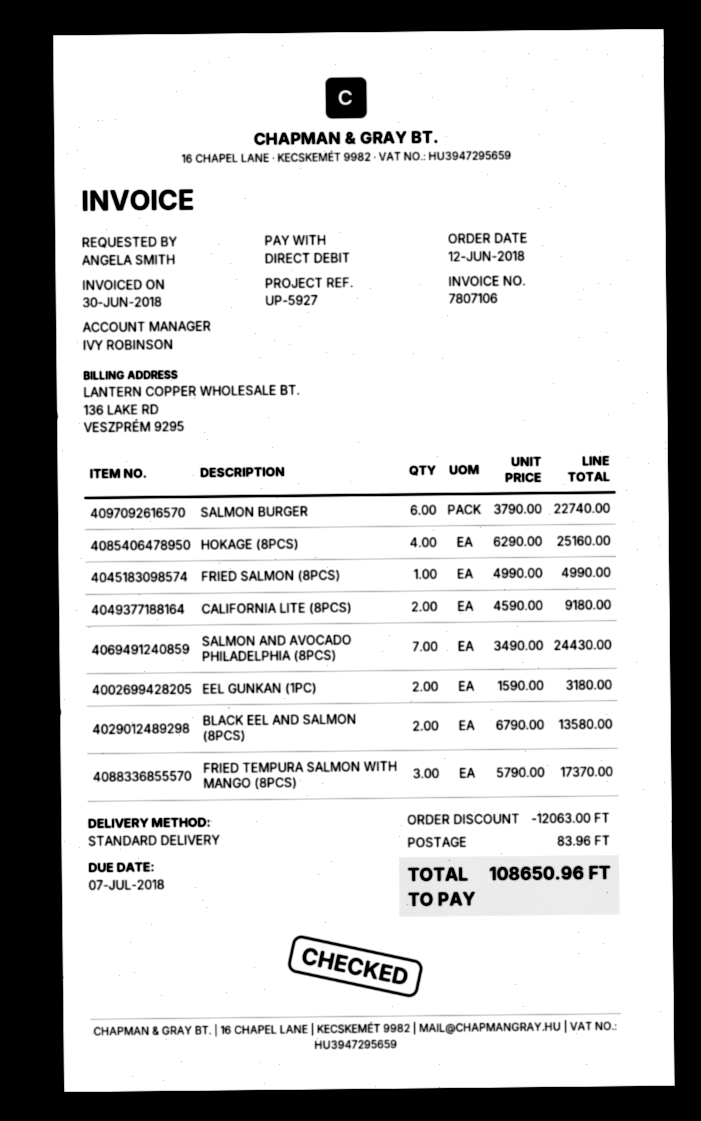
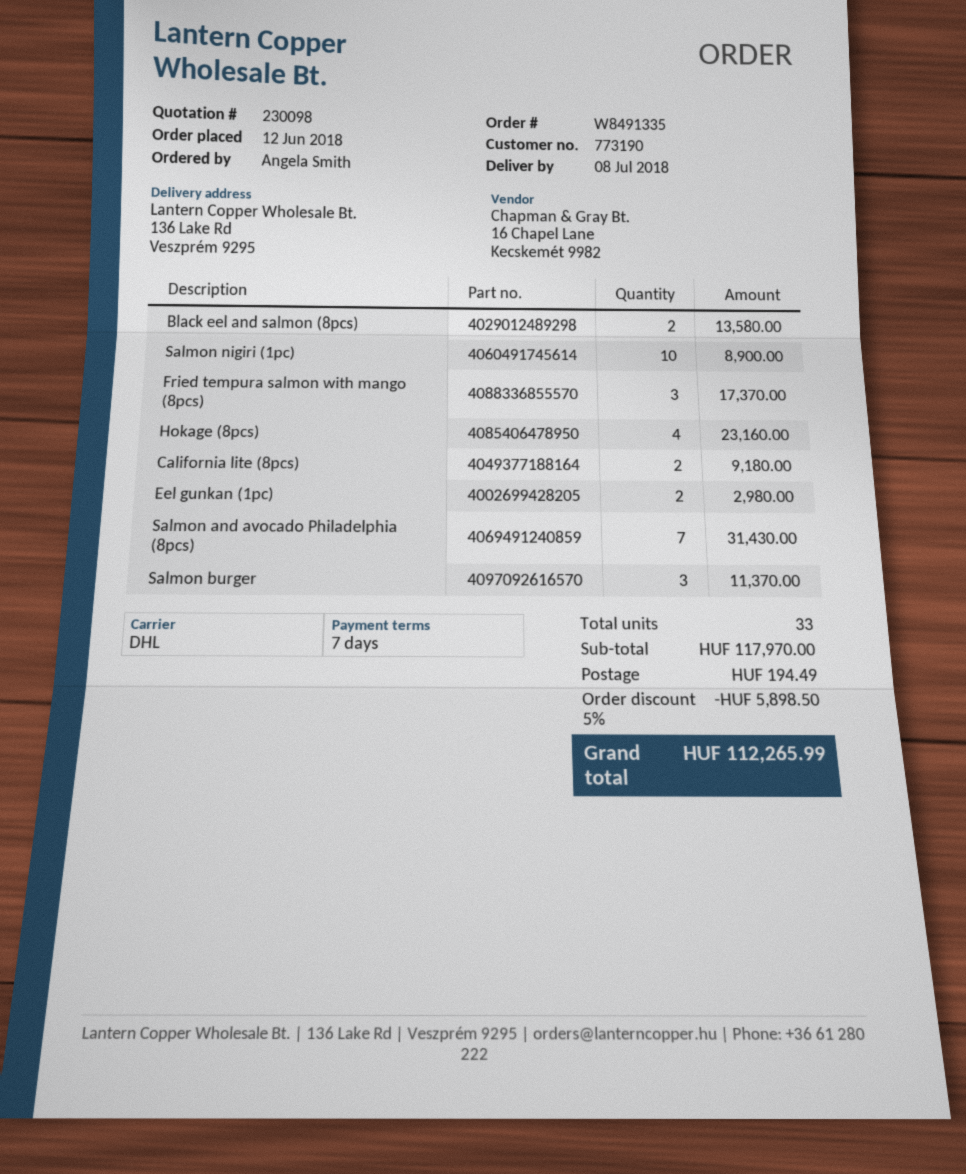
shipping method: standard -> DHL
SALMON BURGER: 6 for 22740.00 -> 3 for 11370.00
HOKAGE (8PCS): 4 for 25160.00 -> 4 for 23160.00
FRIED SALMON (8PCS): 1 for 4990.00 -> none
SALMON AND AVOCADO PHILADELPHIA (8PCS): 7 for 24430.00 -> 7 for 31430.00
EEL GUNKAN (1PC): 2 for 3180.00 -> 2 for 2980.00
Salmon nigiri (1pc): none -> 10 for 8900.00
discount: 12063.00 -> 5898.50
shipping: 83.96 -> 194.49
total: 108650.96 -> 112265.99

